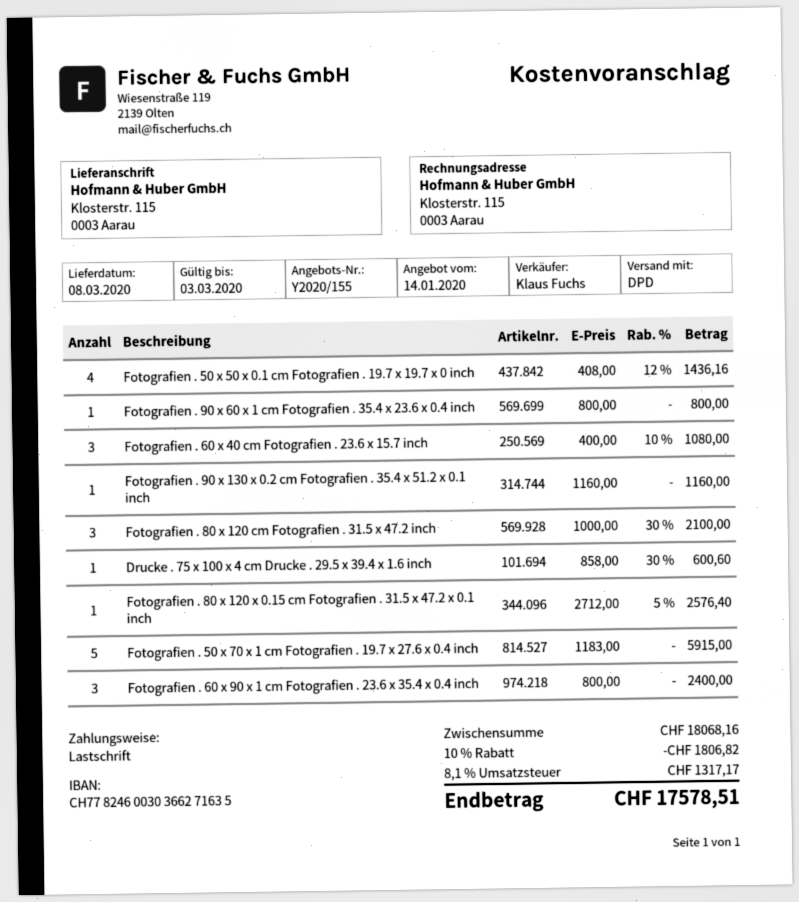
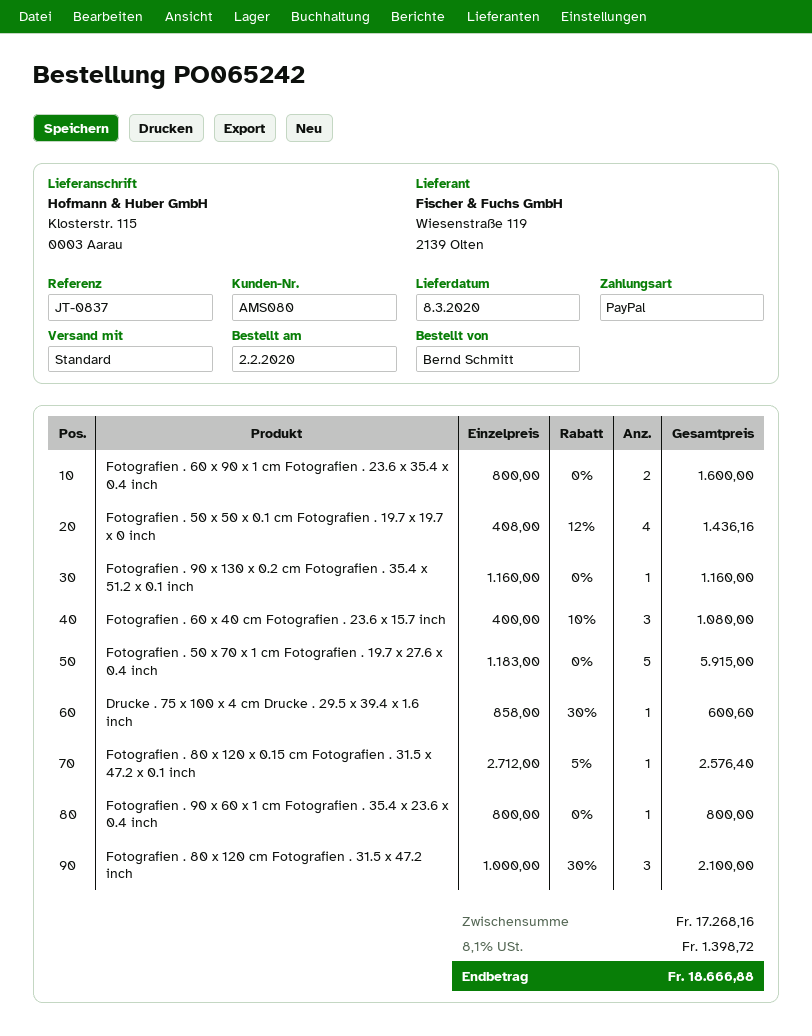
payment method: direct debit -> PayPal
shipping method: DPD -> standard
Fotografien . 60 x 90 x 1 cm Fotografien . 23.6 x 35.4 x 0.4 inch: 3 x 800.00 = 2400.00 -> 2 x 800.00 = 1600.00
subtotal: 18068.16 -> 17268.16
discount: 10% = 1806.82 -> none
tax: 8.1% = 1317.17 -> 8.1% = 1398.72
total: 17578.51 -> 18666.88

